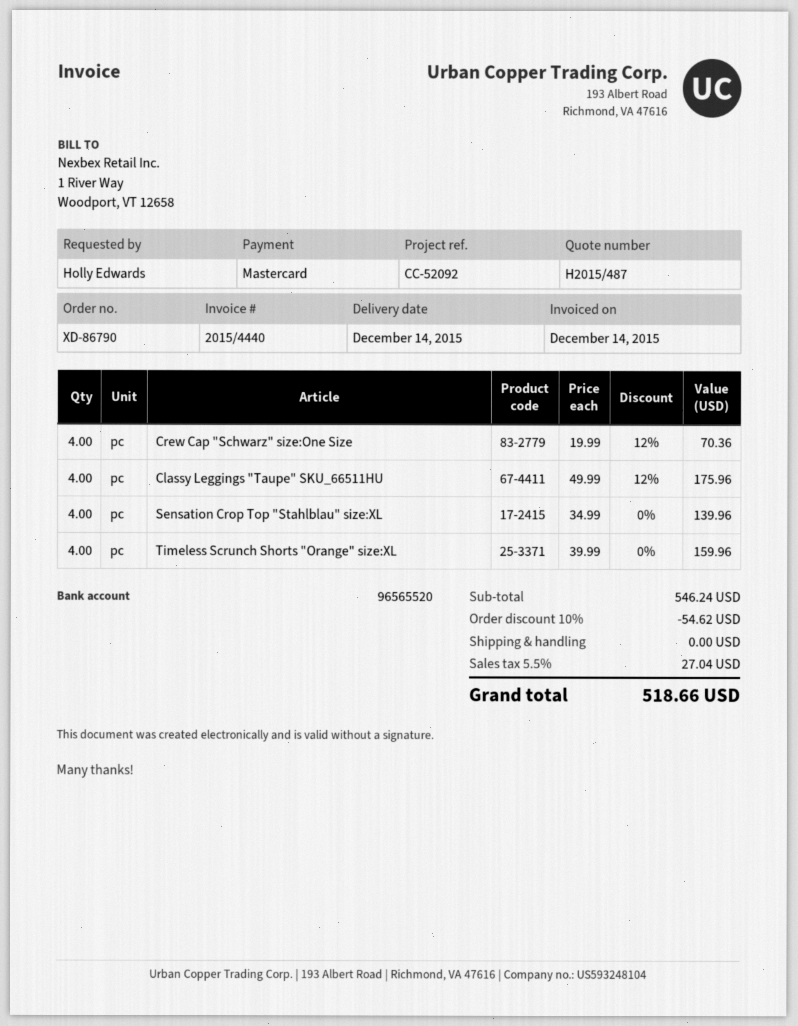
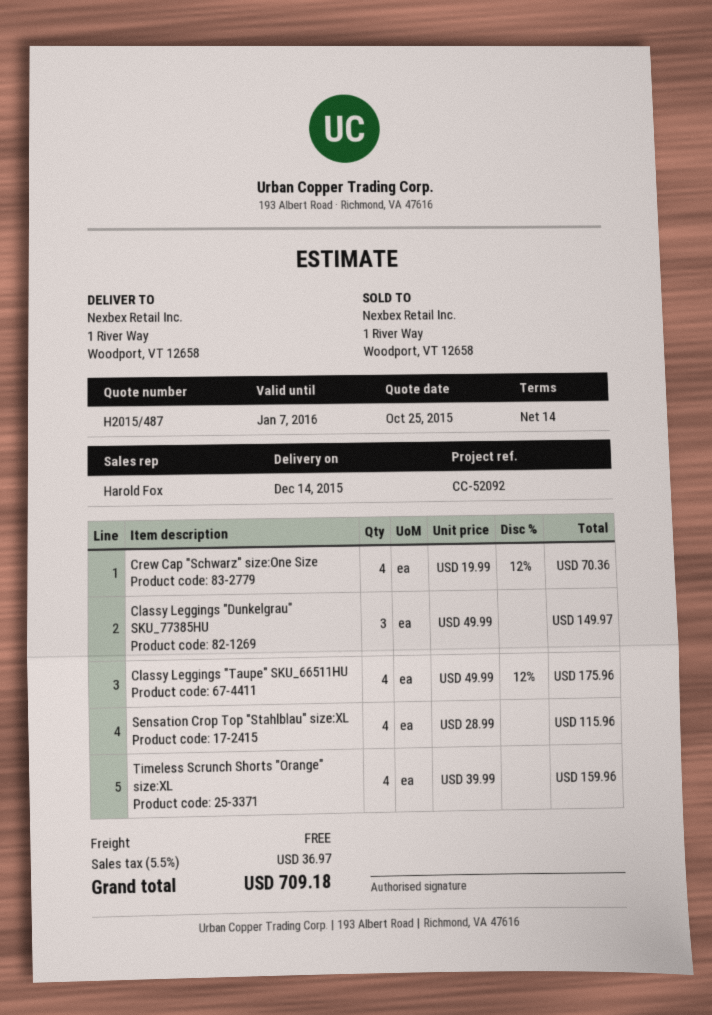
Sensation Crop Top "Stahlblau" size:XL: 4 x 34.99 = 139.96 -> 4 x 28.99 = 115.96
Classy Leggings "Dunkelgrau" SKU_77385HU: none -> 3 x 49.99 = 149.97
discount: 10% = 54.62 -> none
tax: 5.5% = 27.04 -> 5.5% = 36.97
total: 518.66 -> 709.18

